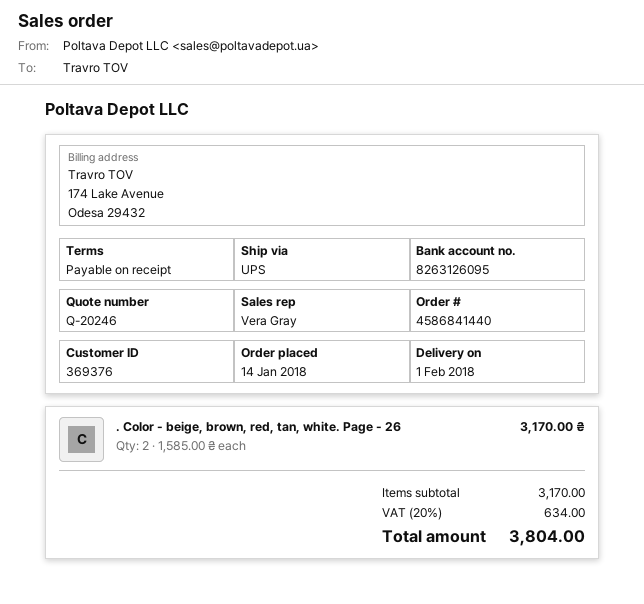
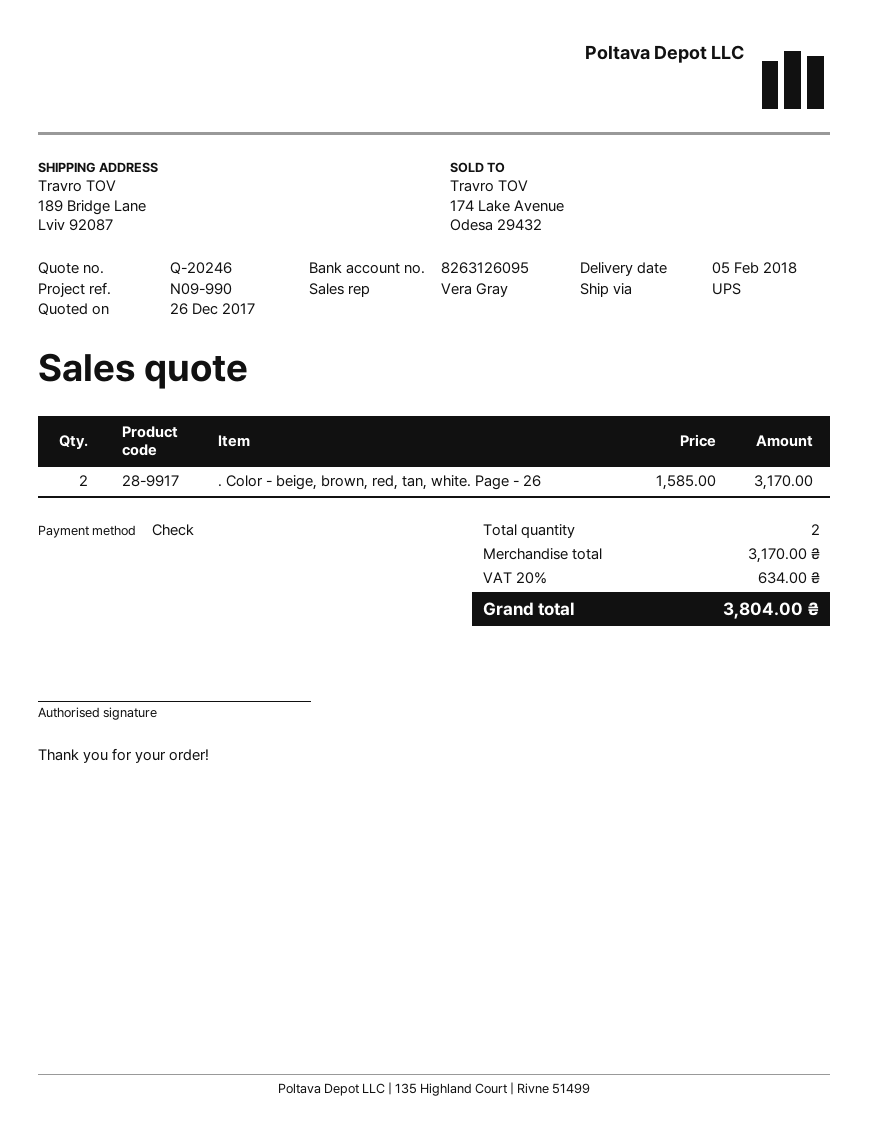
delivery date: 2018-02-01 -> 2018-02-05

